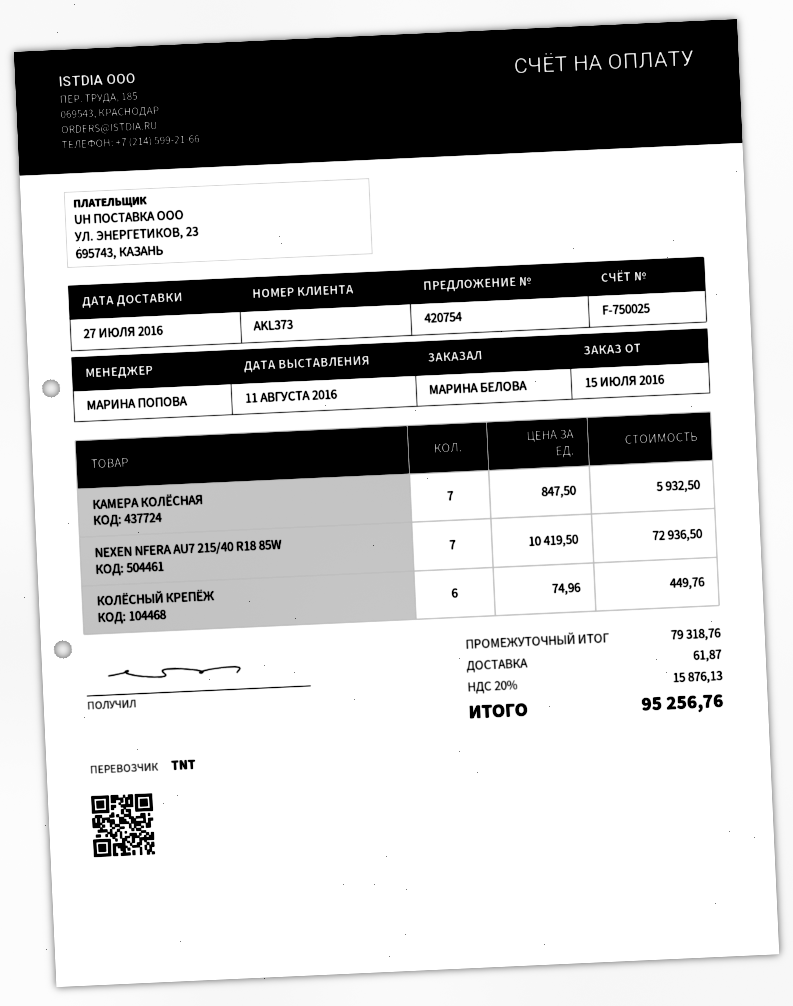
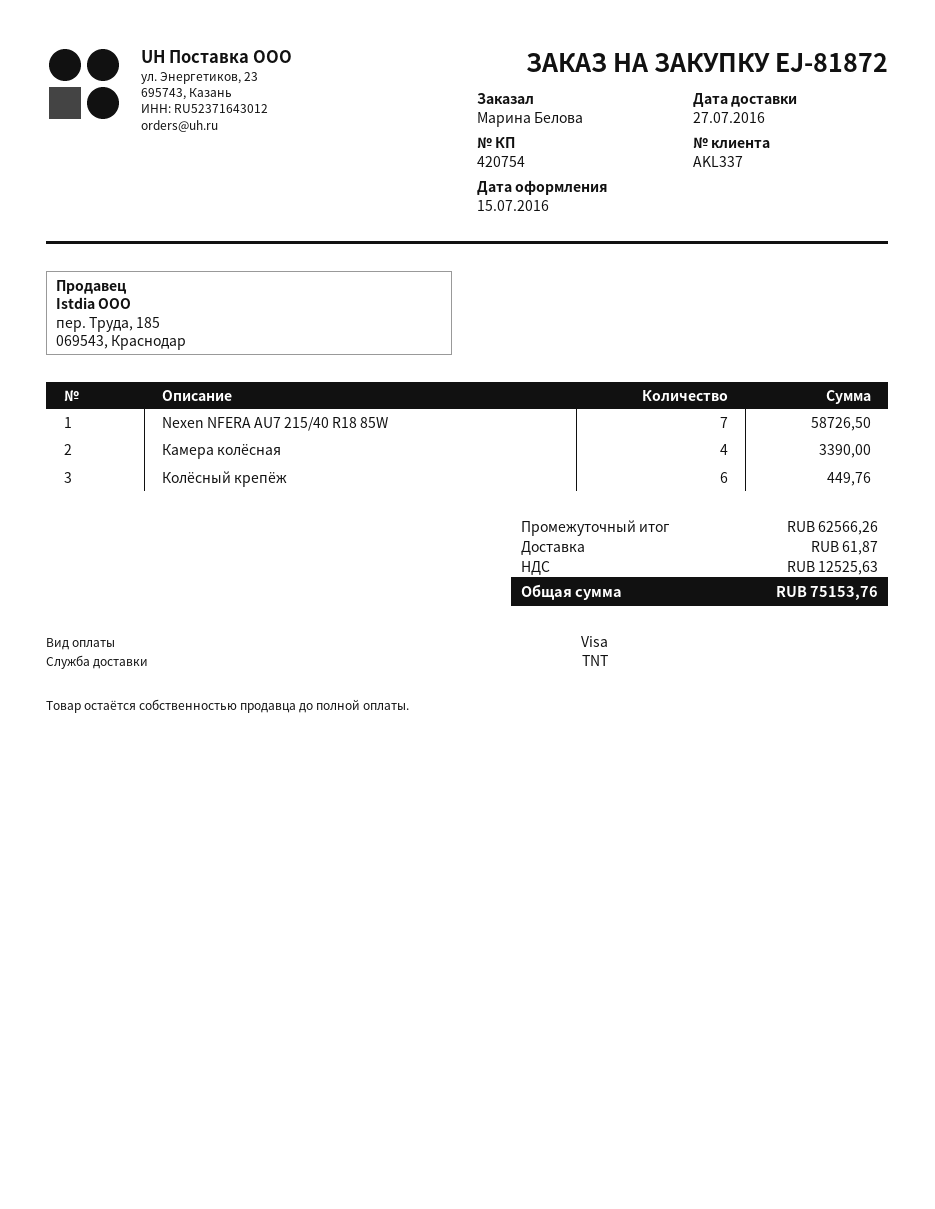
customer number: AKL373 -> AKL337
КАМЕРА КОЛЁСНАЯ: 7 for 5932.50 -> 4 for 3390.00
NEXEN NFERA AU7 215/40 R18 85W: 7 for 72936.50 -> 7 for 58726.50
subtotal: 79318.76 -> 62566.26
tax: 15876.13 -> 12525.63
total: 95256.76 -> 75153.76

